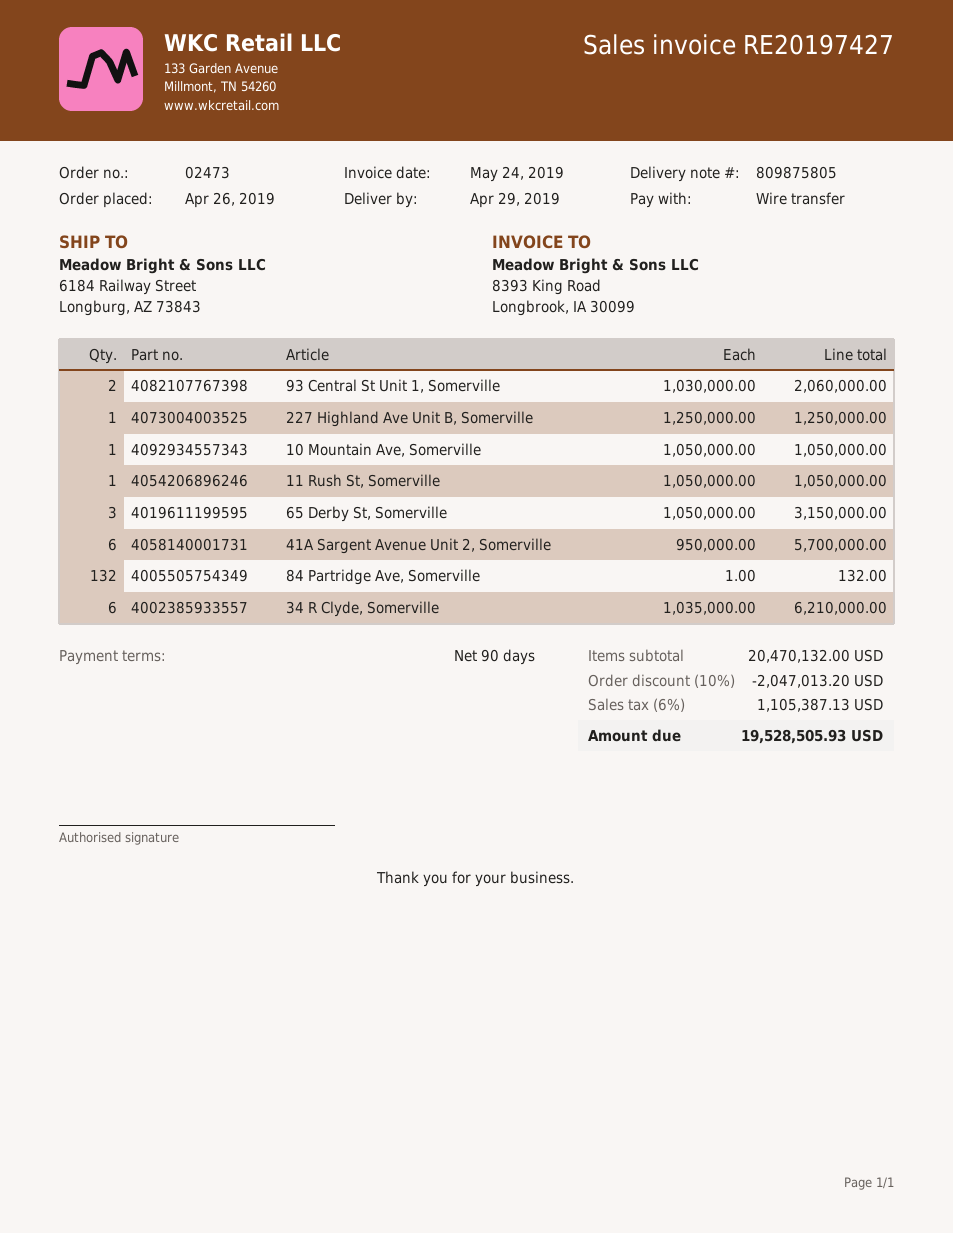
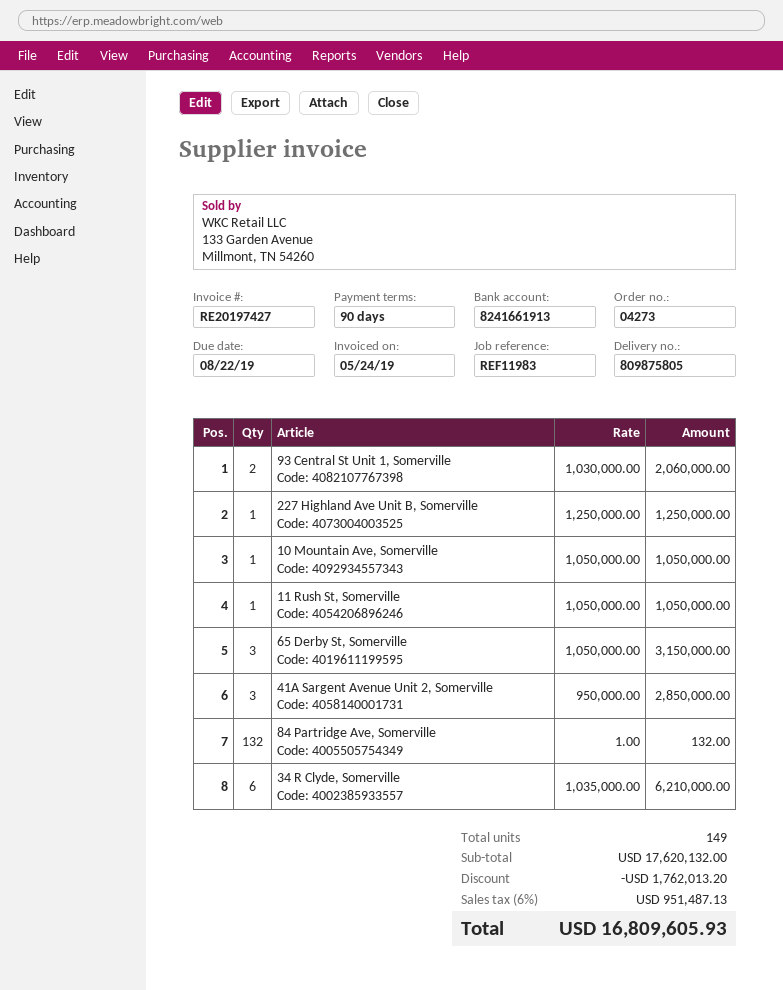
order number: 02473 -> 04273
41A Sargent Avenue Unit 2, Somerville: 6 x 950000.00 = 5700000.00 -> 3 x 950000.00 = 2850000.00
subtotal: 20470132.00 -> 17620132.00
discount: 2047013.20 -> 1762013.20
tax: 6% = 1105387.13 -> 6% = 951487.13
total: 19528505.93 -> 16809605.93

